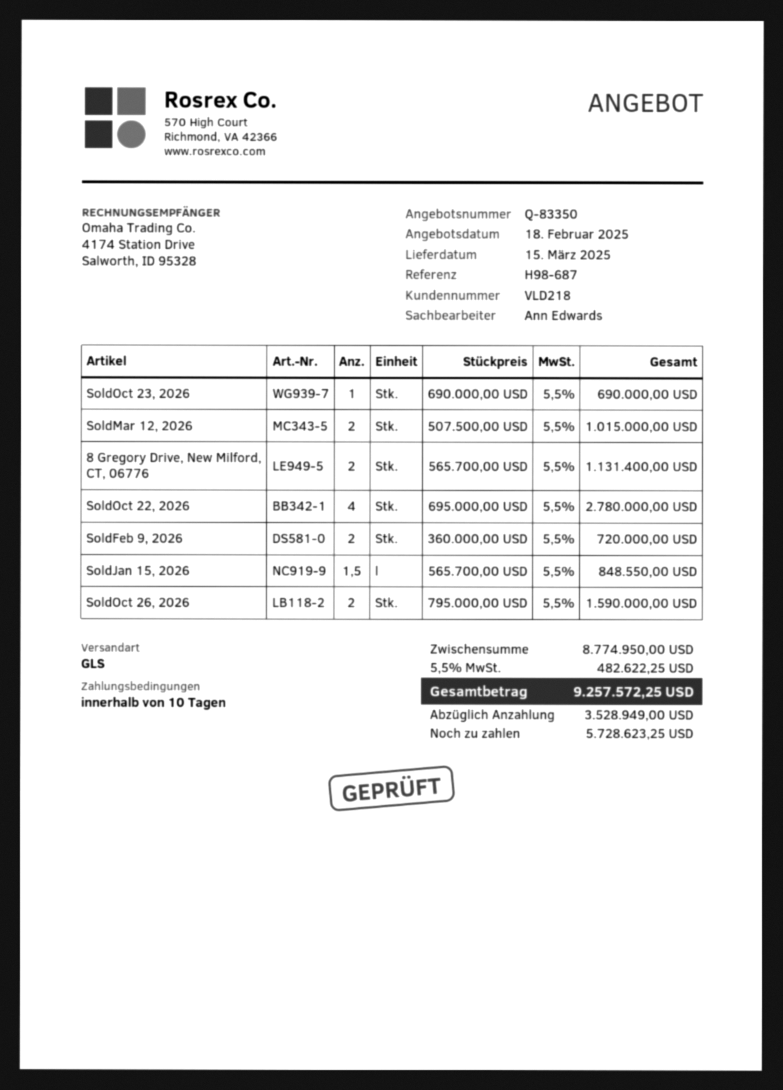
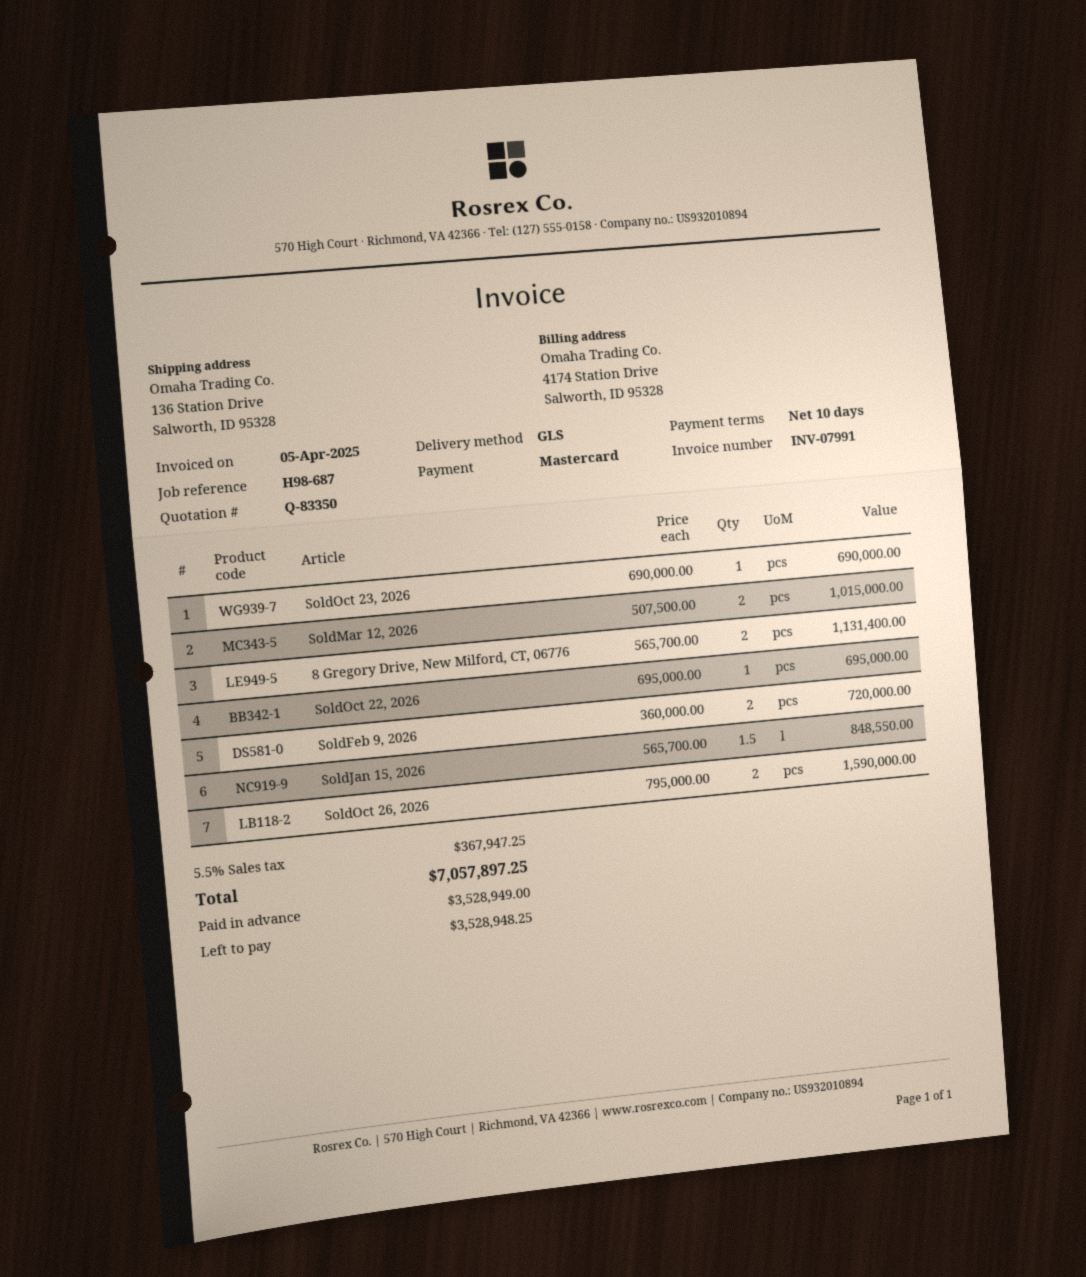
SoldOct 22, 2026: 4 x 695000.00 = 2780000.00 -> 1 x 695000.00 = 695000.00
tax: 5.5% = 482622.25 -> 5.5% = 367947.25
total: 9257572.25 -> 7057897.25
balance: 5728623.25 -> 3528948.25

